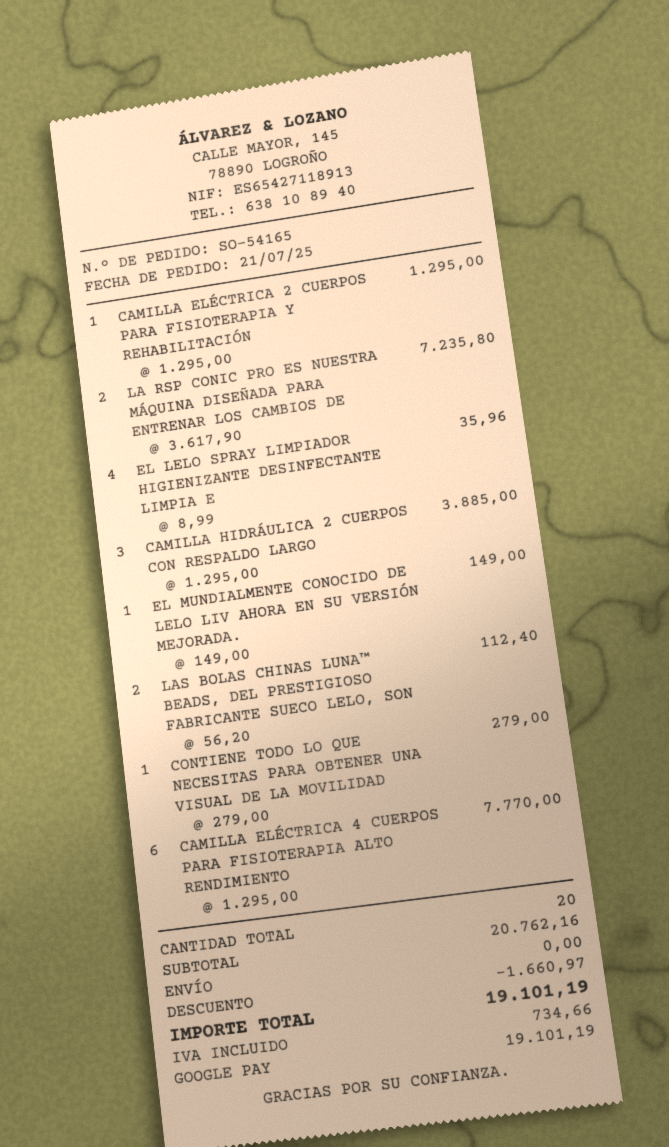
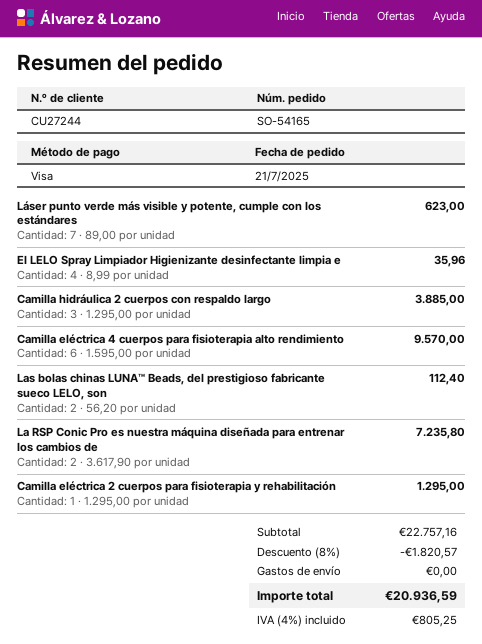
payment method: Google Pay -> Visa
EL MUNDIALMENTE CONOCIDO DE LELO LIV AHORA EN SU VERSIÓN MEJORADA.: 1 x 149.00 = 149.00 -> none
CONTIENE TODO LO QUE NECESITAS PARA OBTENER UNA VISUAL DE LA MOVILIDAD: 1 x 279.00 = 279.00 -> none
CAMILLA ELÉCTRICA 4 CUERPOS PARA FISIOTERAPIA ALTO RENDIMIENTO: 6 x 1295.00 = 7770.00 -> 6 x 1595.00 = 9570.00
Láser punto verde más visible y potente, cumple con los estándares: none -> 7 x 89.00 = 623.00
subtotal: 20762.16 -> 22757.16
discount: 1660.97 -> 1820.57
tax: 734.66 -> 805.25
total: 19101.19 -> 20936.59

